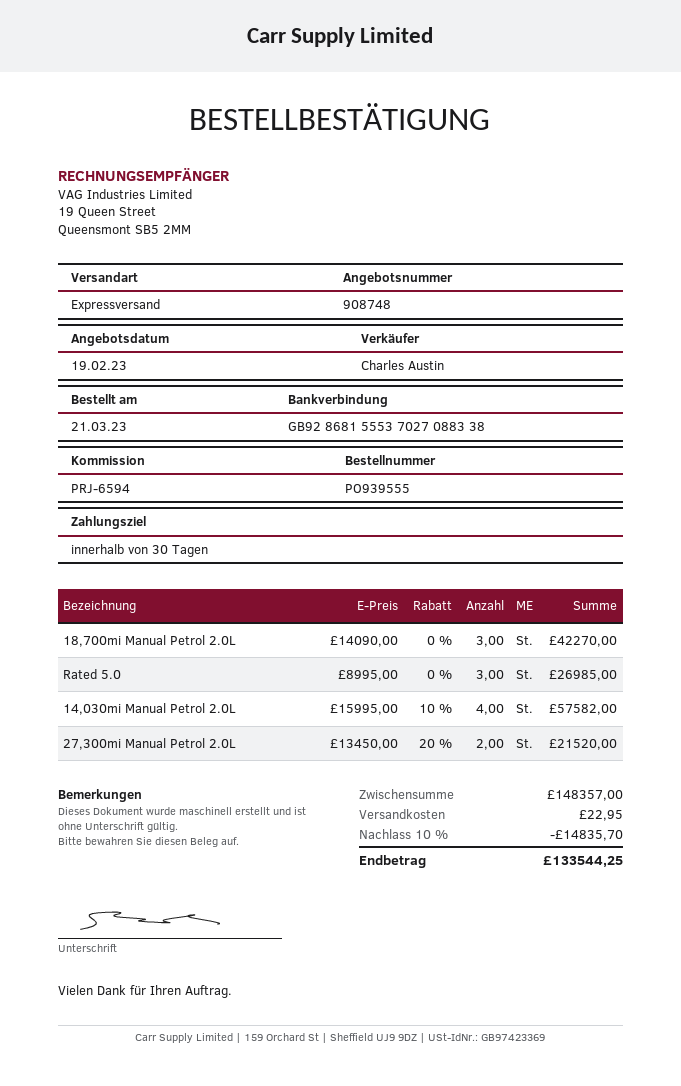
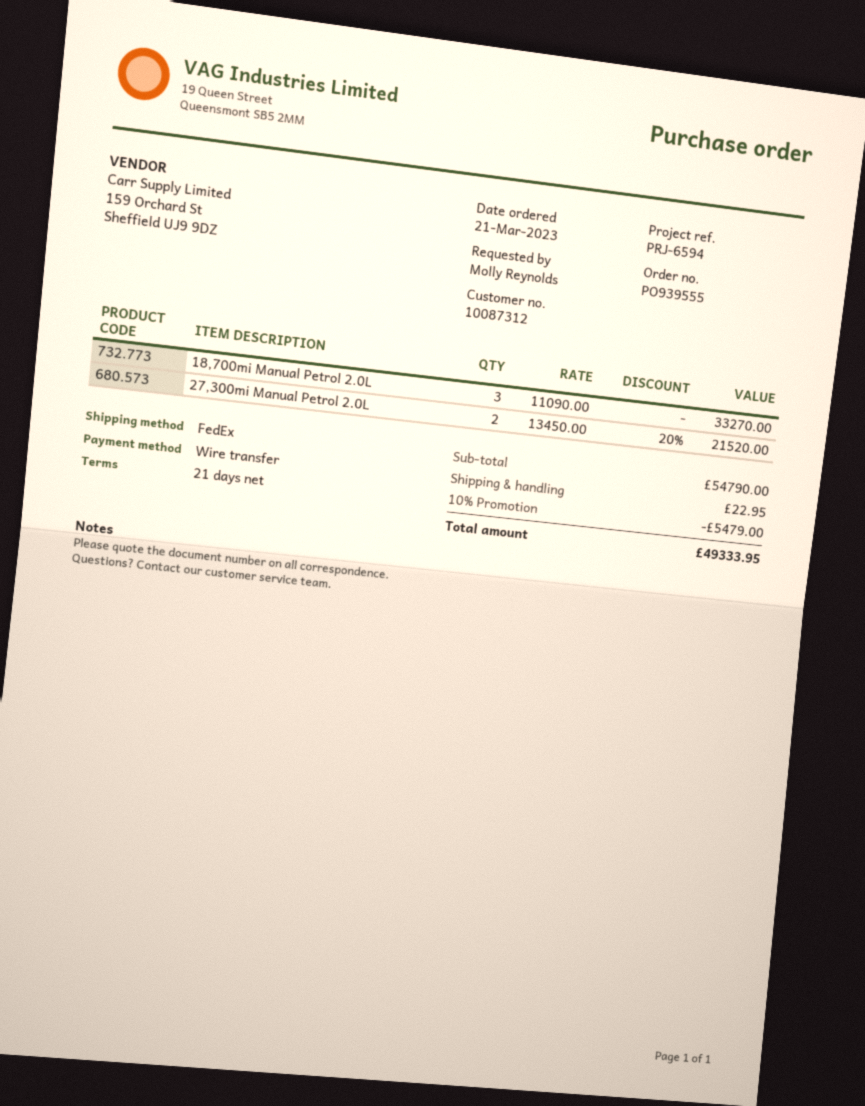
payment terms: 30 days -> 21 days
shipping method: express -> FedEx
18,700mi Manual Petrol 2.0L: 3 x 14090.00 = 42270.00 -> 3 x 11090.00 = 33270.00
Rated 5.0: 3 x 8995.00 = 26985.00 -> none
14,030mi Manual Petrol 2.0L: 4 x 15995.00 - 10% = 57582.00 -> none
subtotal: 148357.00 -> 54790.00
discount: 10% = 14835.70 -> 10% = 5479.00
total: 133544.25 -> 49333.95

